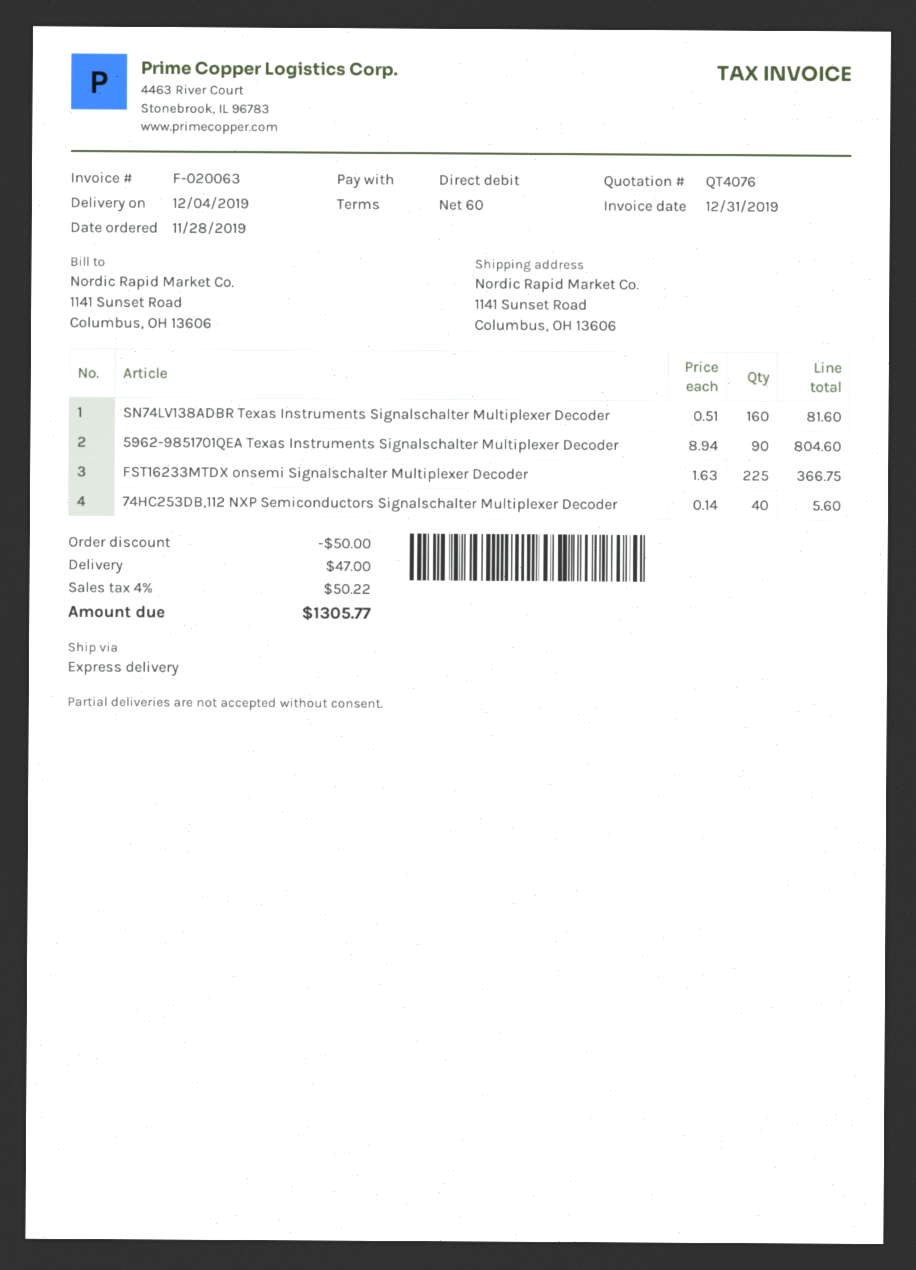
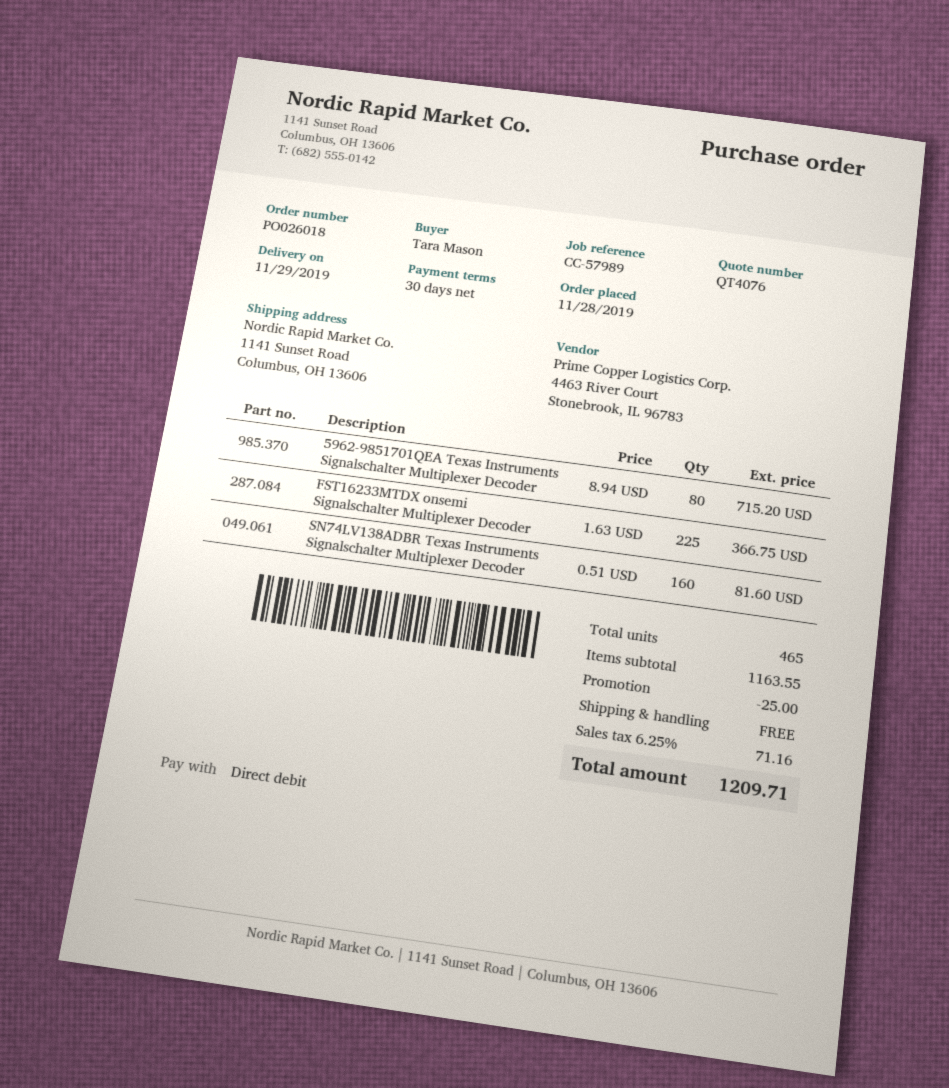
delivery date: 2019-12-04 -> 2019-11-29
payment terms: 60 days -> 30 days
5962-9851701QEA Texas Instruments Signalschalter Multiplexer Decoder: 90 x 8.94 = 804.60 -> 80 x 8.94 = 715.20
74HC253DB,112 NXP Semiconductors Signalschalter Multiplexer Decoder: 40 x 0.14 = 5.60 -> none
discount: 50.00 -> 25.00
shipping: 47.00 -> 0.00
tax: 4% = 50.22 -> 6.25% = 71.16
total: 1305.77 -> 1209.71

